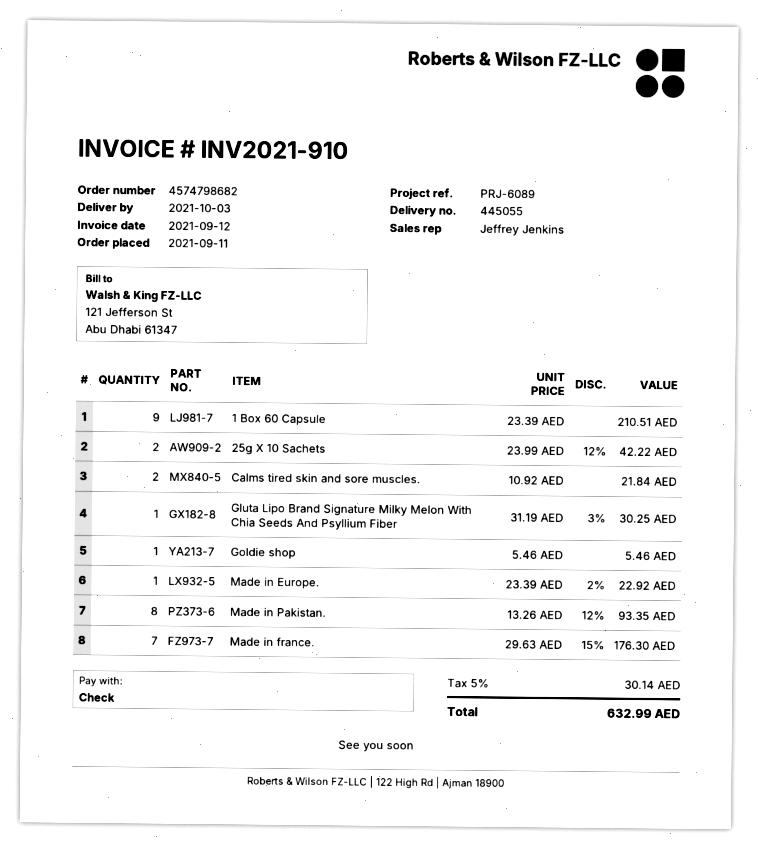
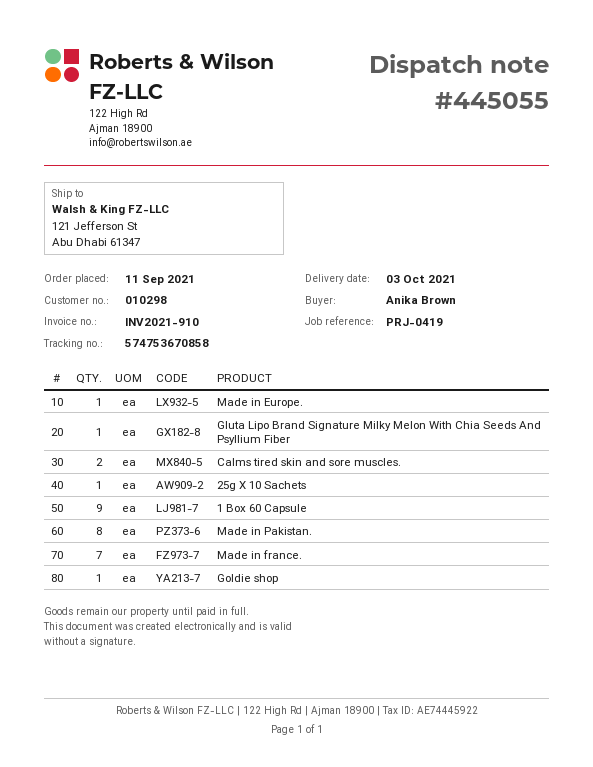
reference: PRJ-6089 -> PRJ-0419
25g X 10 Sachets: 2 -> 1

